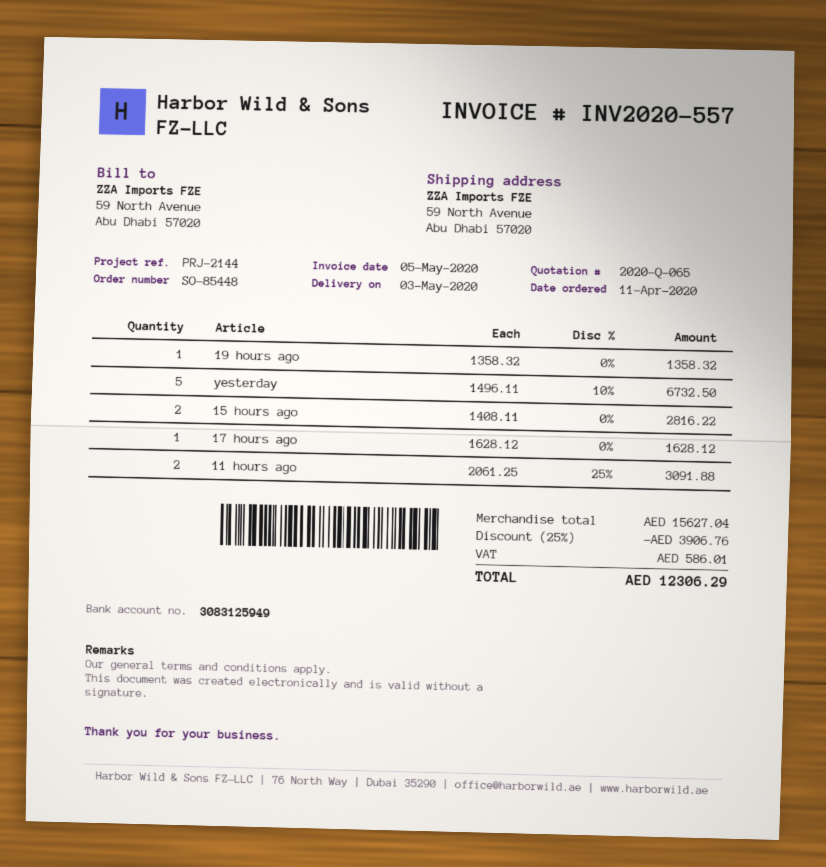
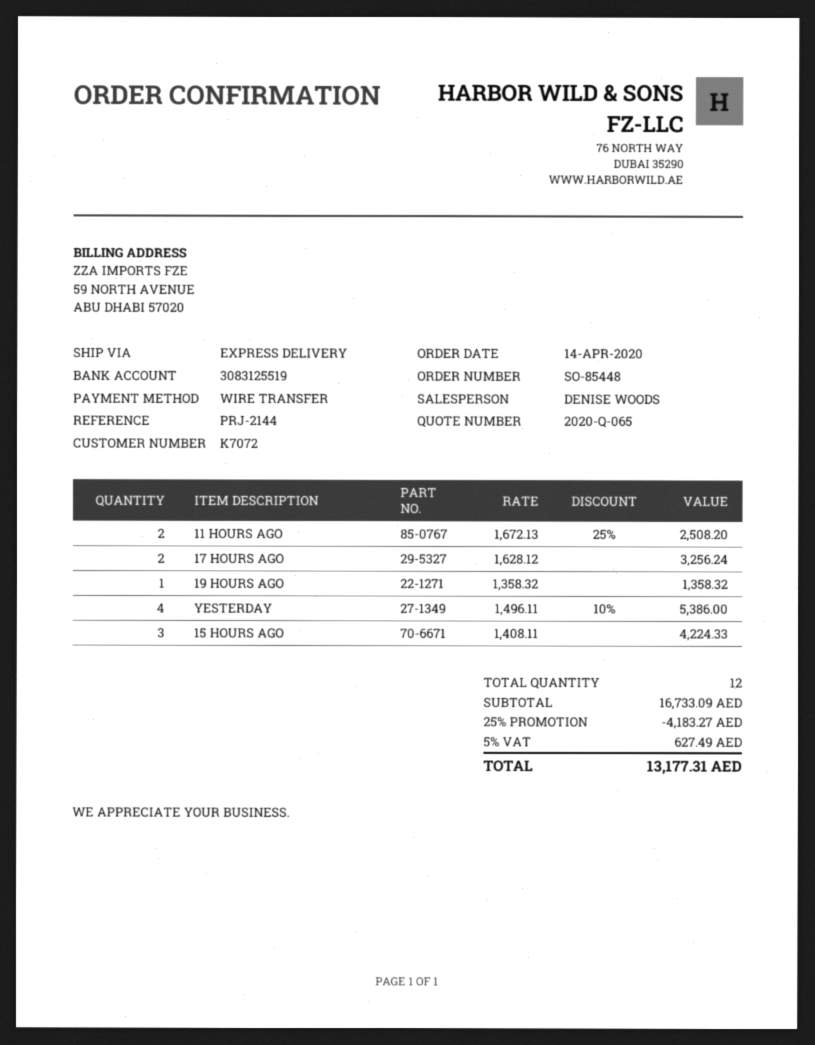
order date: 2020-04-11 -> 2020-04-14
bank account: 3083125949 -> 3083125519
yesterday: 5 x 1496.11 - 10% = 6732.50 -> 4 x 1496.11 - 10% = 5386.00
15 hours ago: 2 x 1408.11 = 2816.22 -> 3 x 1408.11 = 4224.33
17 hours ago: 1 x 1628.12 = 1628.12 -> 2 x 1628.12 = 3256.24
11 hours ago: 2 x 2061.25 - 25% = 3091.88 -> 2 x 1672.13 - 25% = 2508.20
subtotal: 15627.04 -> 16733.09
discount: 25% = 3906.76 -> 25% = 4183.27
tax: 586.01 -> 627.49
total: 12306.29 -> 13177.31

